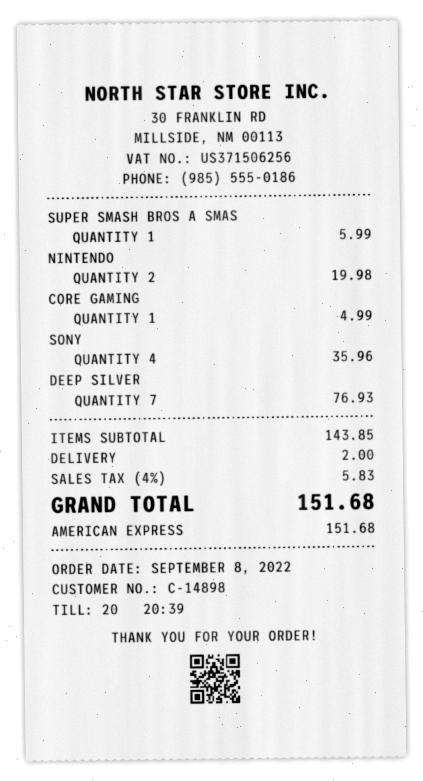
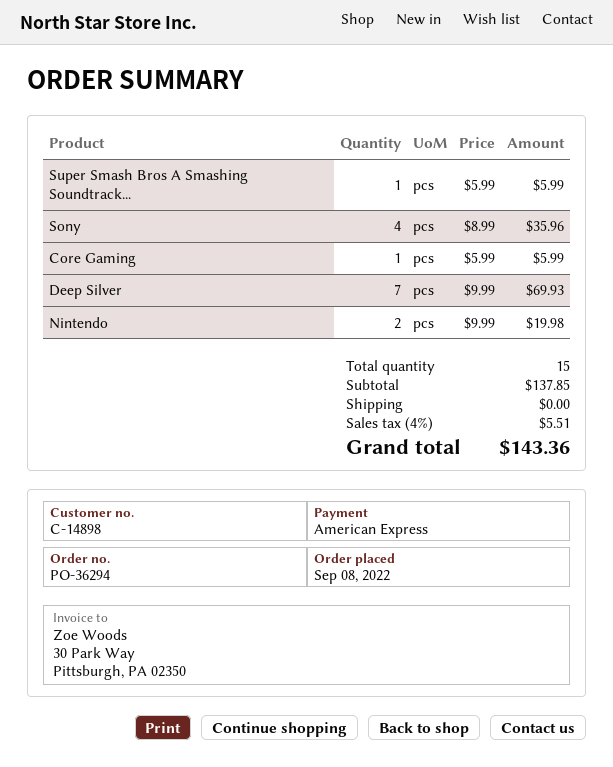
CORE GAMING: 1 for 4.99 -> 1 for 5.99
DEEP SILVER: 7 for 76.93 -> 7 for 69.93
subtotal: 143.85 -> 137.85
shipping: 2.00 -> 0.00
tax: 4% = 5.83 -> 4% = 5.51
total: 151.68 -> 143.36

